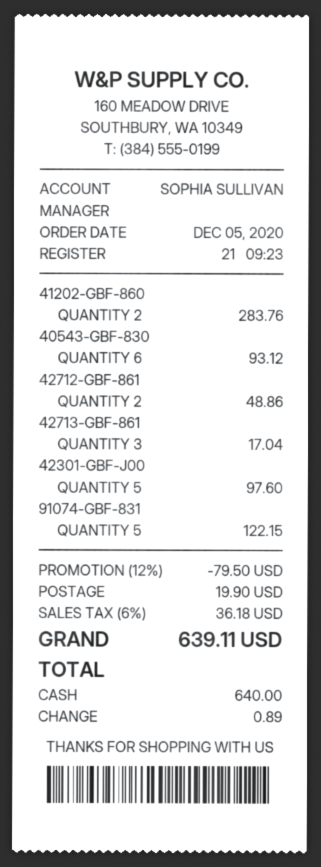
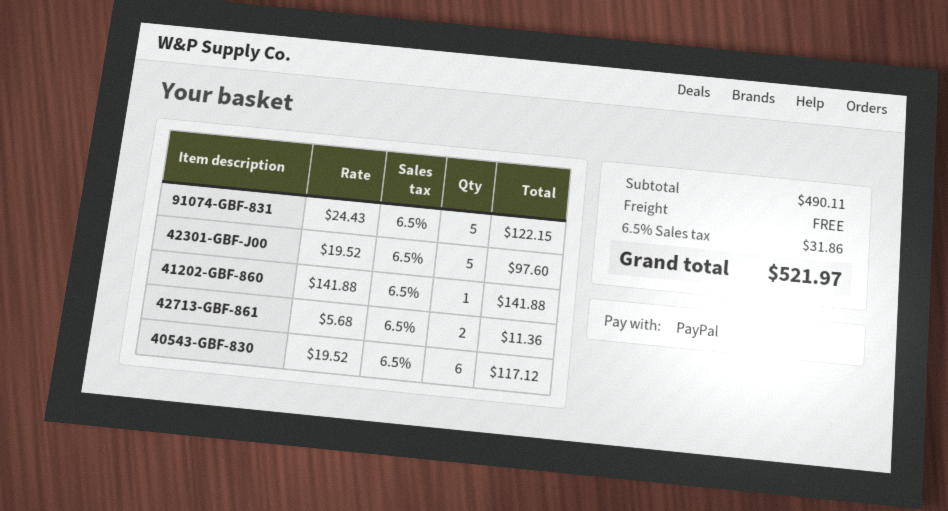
payment method: cash -> PayPal
41202-GBF-860: 2 for 283.76 -> 1 for 141.88
40543-GBF-830: 6 for 93.12 -> 6 for 117.12
42712-GBF-861: 2 for 48.86 -> none
42713-GBF-861: 3 for 17.04 -> 2 for 11.36
discount: 12% = 79.50 -> none
shipping: 19.90 -> 0.00
tax: 6% = 36.18 -> 6.5% = 31.86
total: 639.11 -> 521.97

